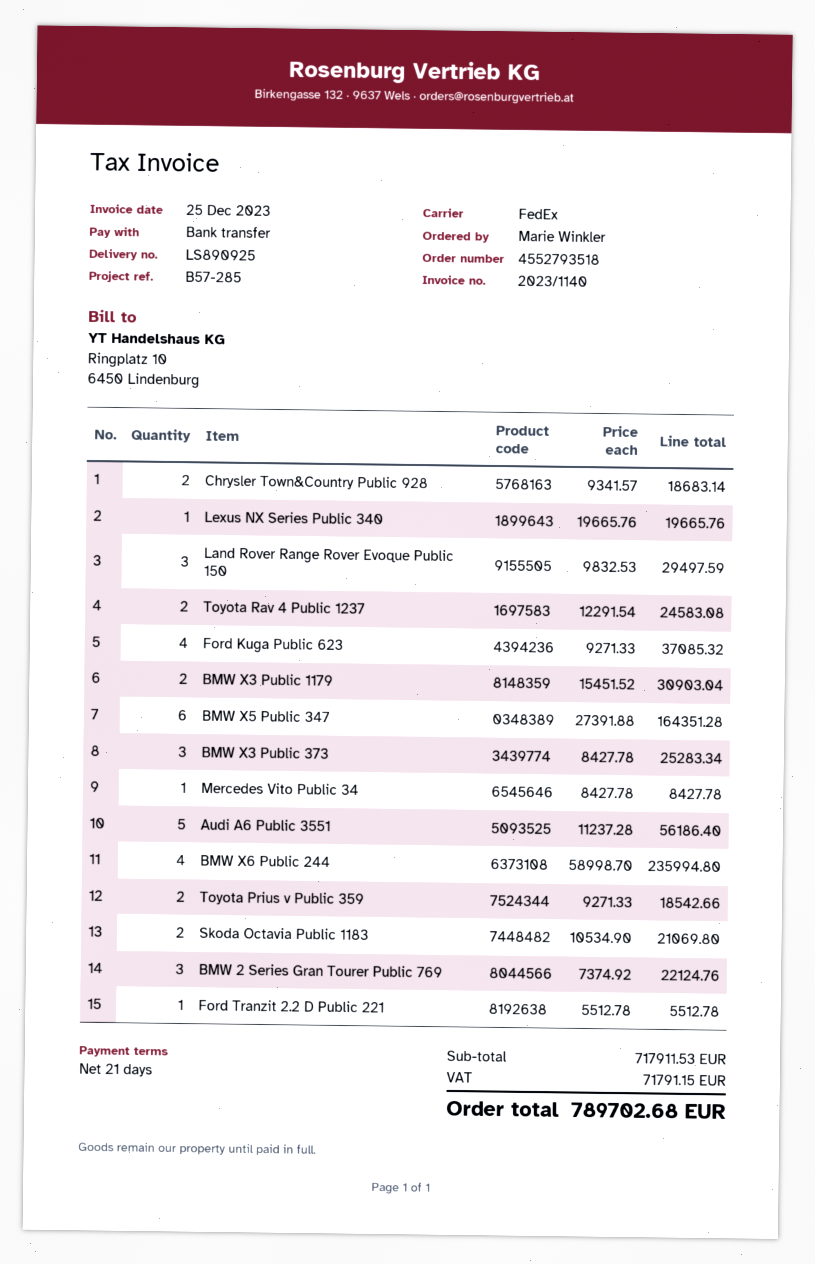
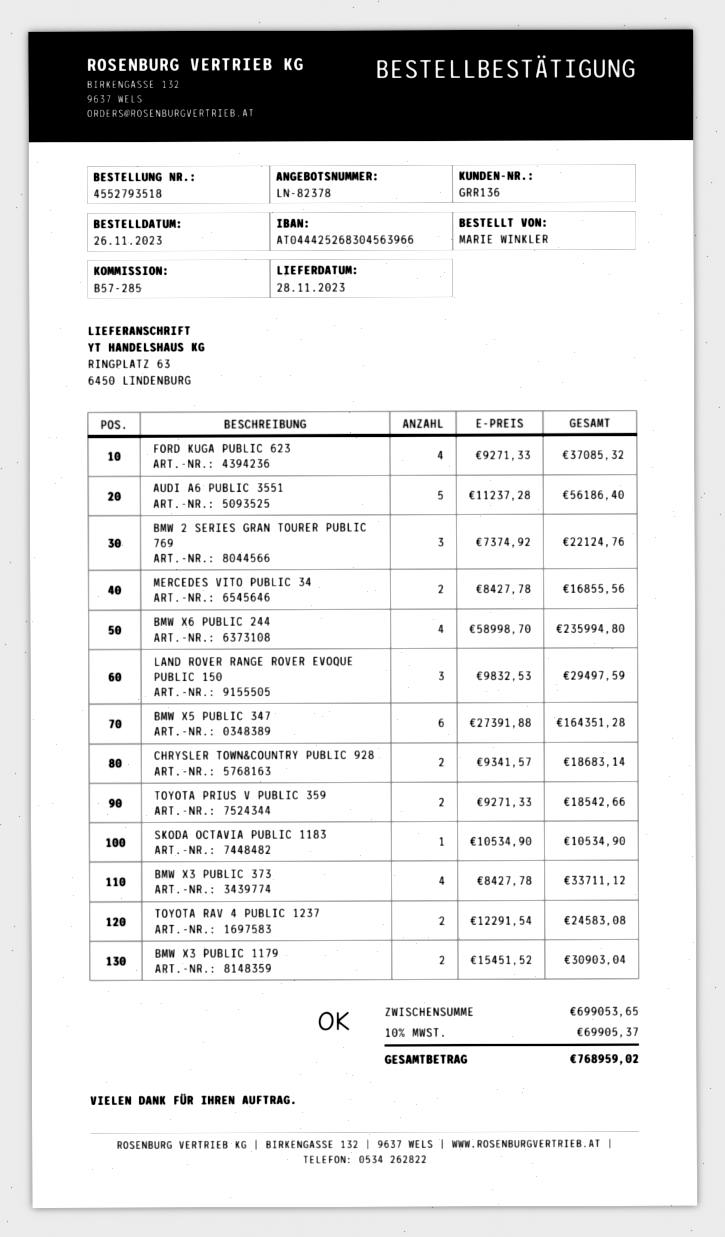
Lexus NX Series Public 340: 1 x 19665.76 = 19665.76 -> none
BMW X3 Public 373: 3 x 8427.78 = 25283.34 -> 4 x 8427.78 = 33711.12
Mercedes Vito Public 34: 1 x 8427.78 = 8427.78 -> 2 x 8427.78 = 16855.56
Skoda Octavia Public 1183: 2 x 10534.90 = 21069.80 -> 1 x 10534.90 = 10534.90
Ford Tranzit 2.2 D Public 221: 1 x 5512.78 = 5512.78 -> none
subtotal: 717911.53 -> 699053.65
tax: 71791.15 -> 69905.37
total: 789702.68 -> 768959.02

